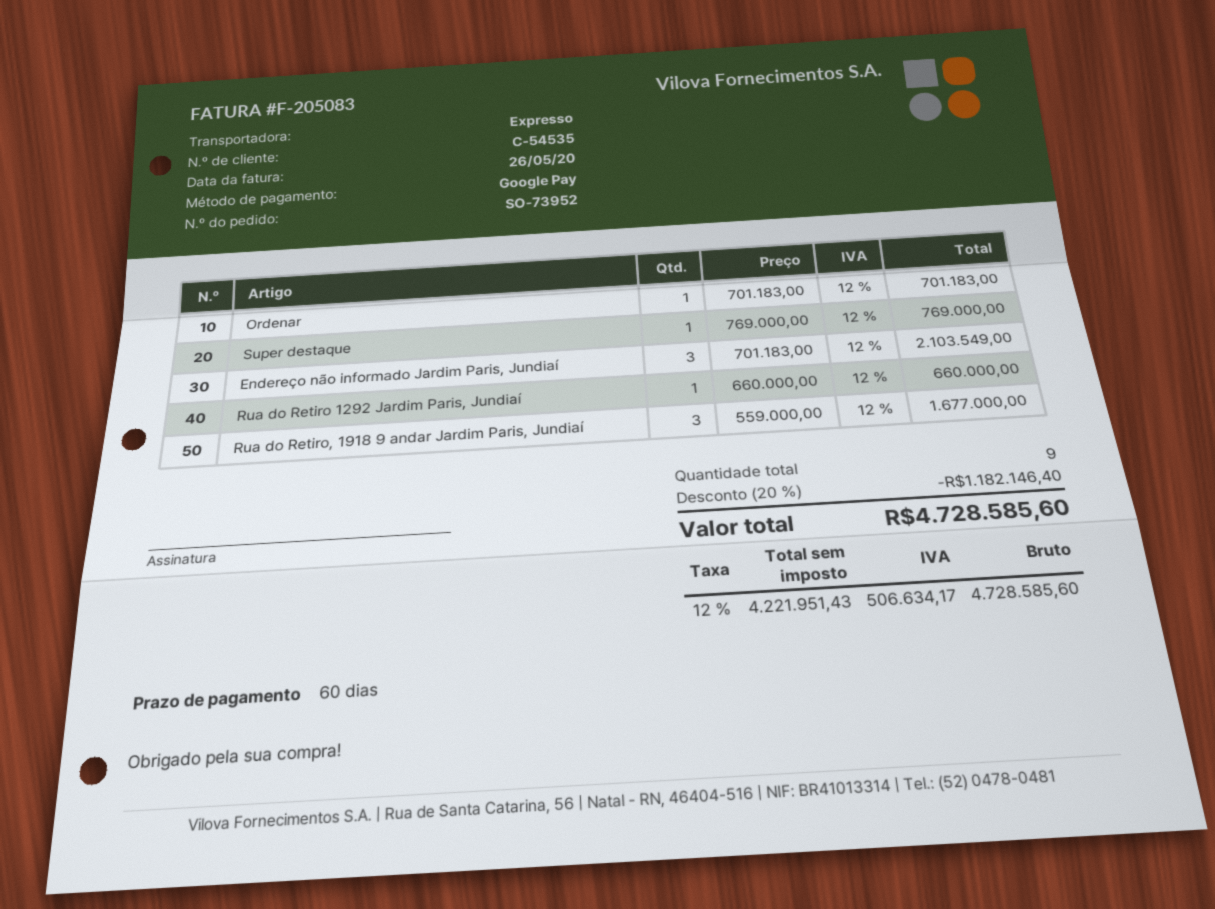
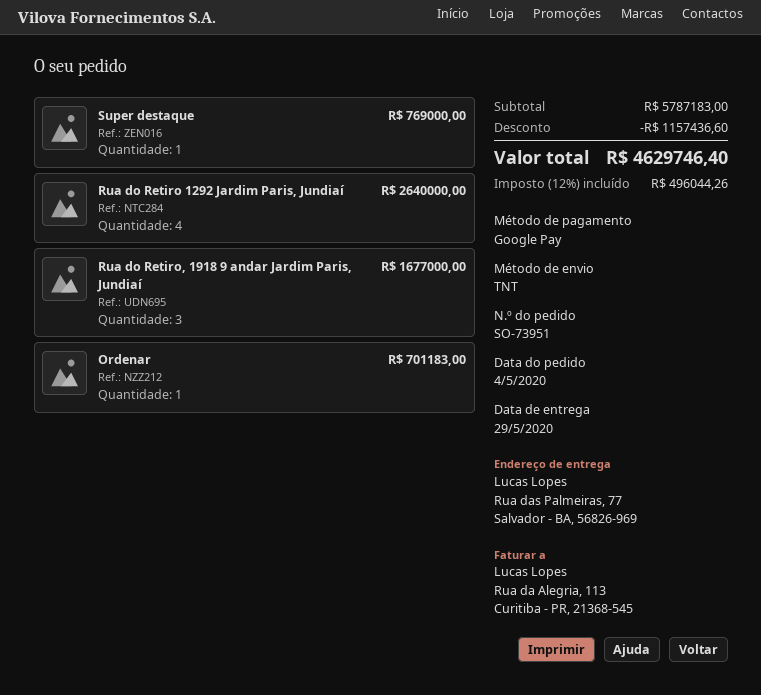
order number: SO-73952 -> SO-73951
shipping method: express -> TNT
Endereço não informado Jardim Paris, Jundiaí: 3 for 2103549.00 -> none
Rua do Retiro 1292 Jardim Paris, Jundiaí: 1 for 660000.00 -> 4 for 2640000.00
discount: 1182146.40 -> 1157436.60
tax: 12% = 506634.17 -> 12% = 496044.26
total: 4728585.60 -> 4629746.40

